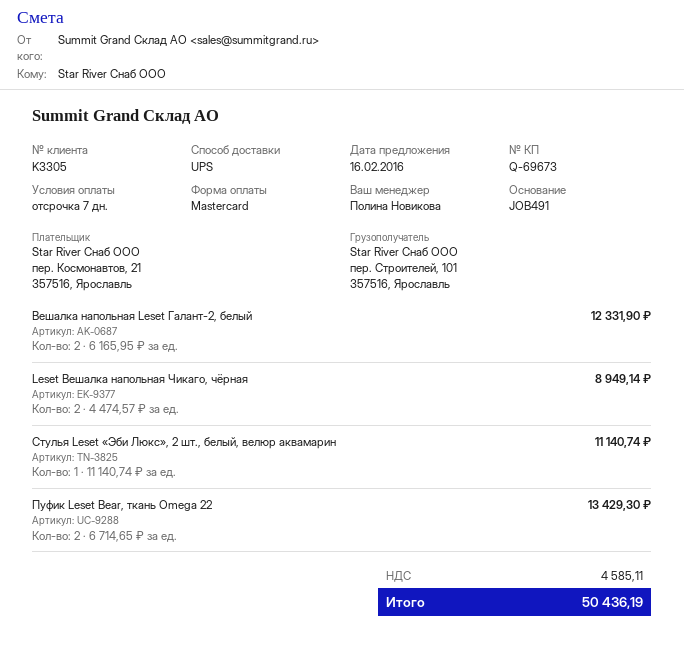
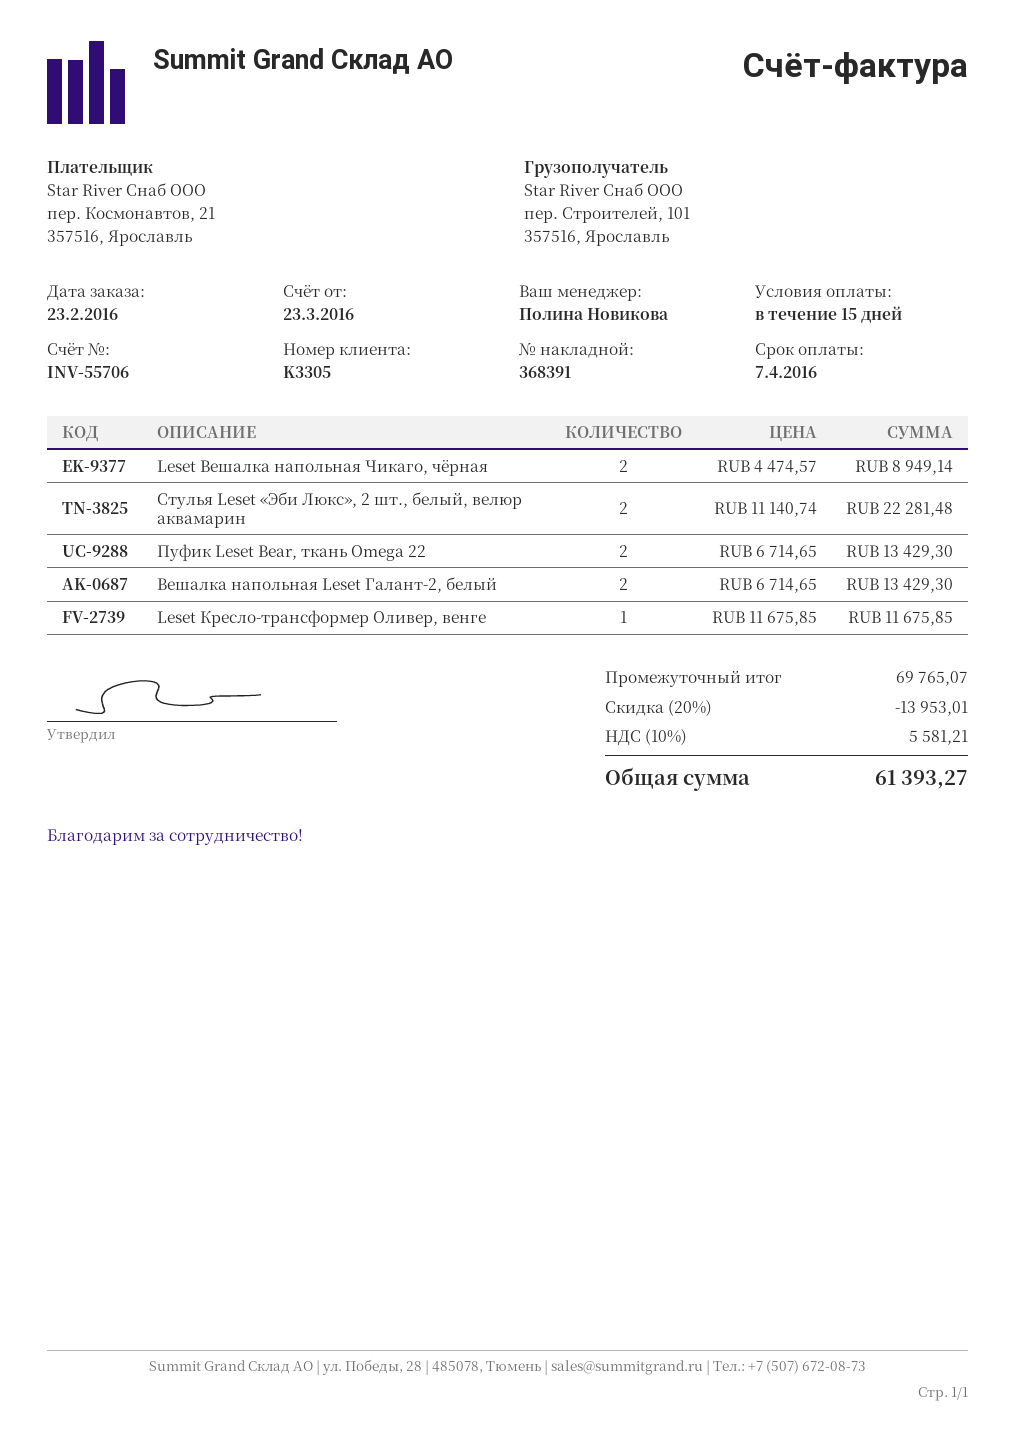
payment terms: 7 days -> 15 days
Вешалка напольная Leset Галант-2, белый: 2 x 6165.95 = 12331.90 -> 2 x 6714.65 = 13429.30
Стулья Leset «Эби Люкс», 2 шт., белый, велюр аквамарин: 1 x 11140.74 = 11140.74 -> 2 x 11140.74 = 22281.48
Leset Кресло-трансформер Оливер, венге: none -> 1 x 11675.85 = 11675.85
discount: none -> 20% = 13953.01
tax: 4585.11 -> 5581.21
total: 50436.19 -> 61393.27

